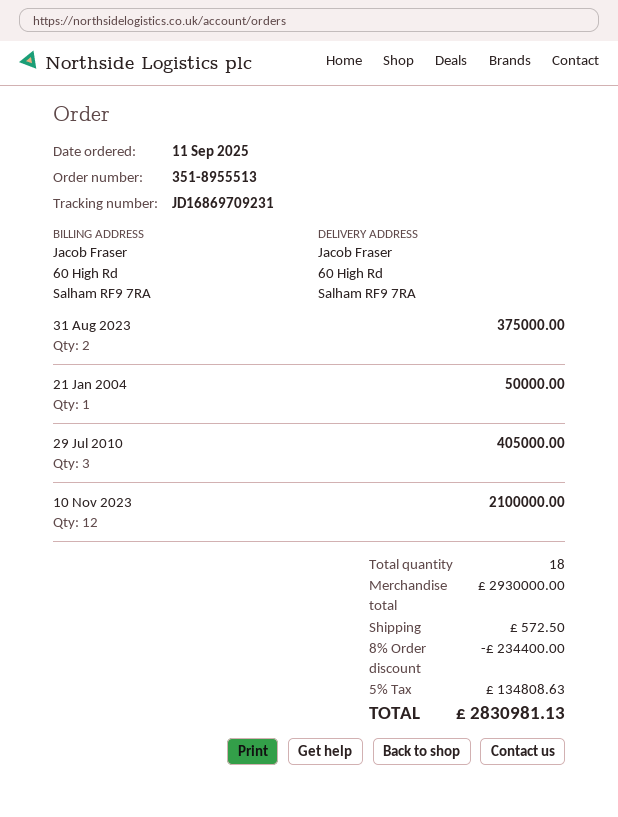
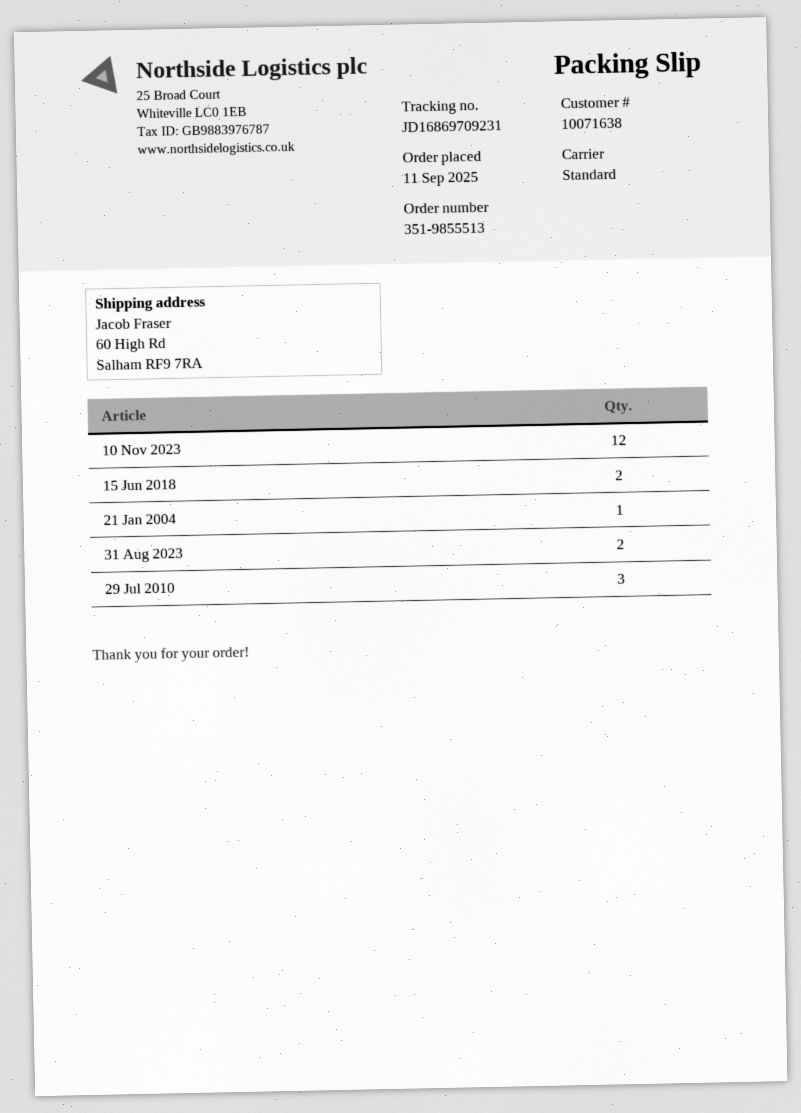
order number: 351-8955513 -> 351-9855513
15 Jun 2018: none -> 2

